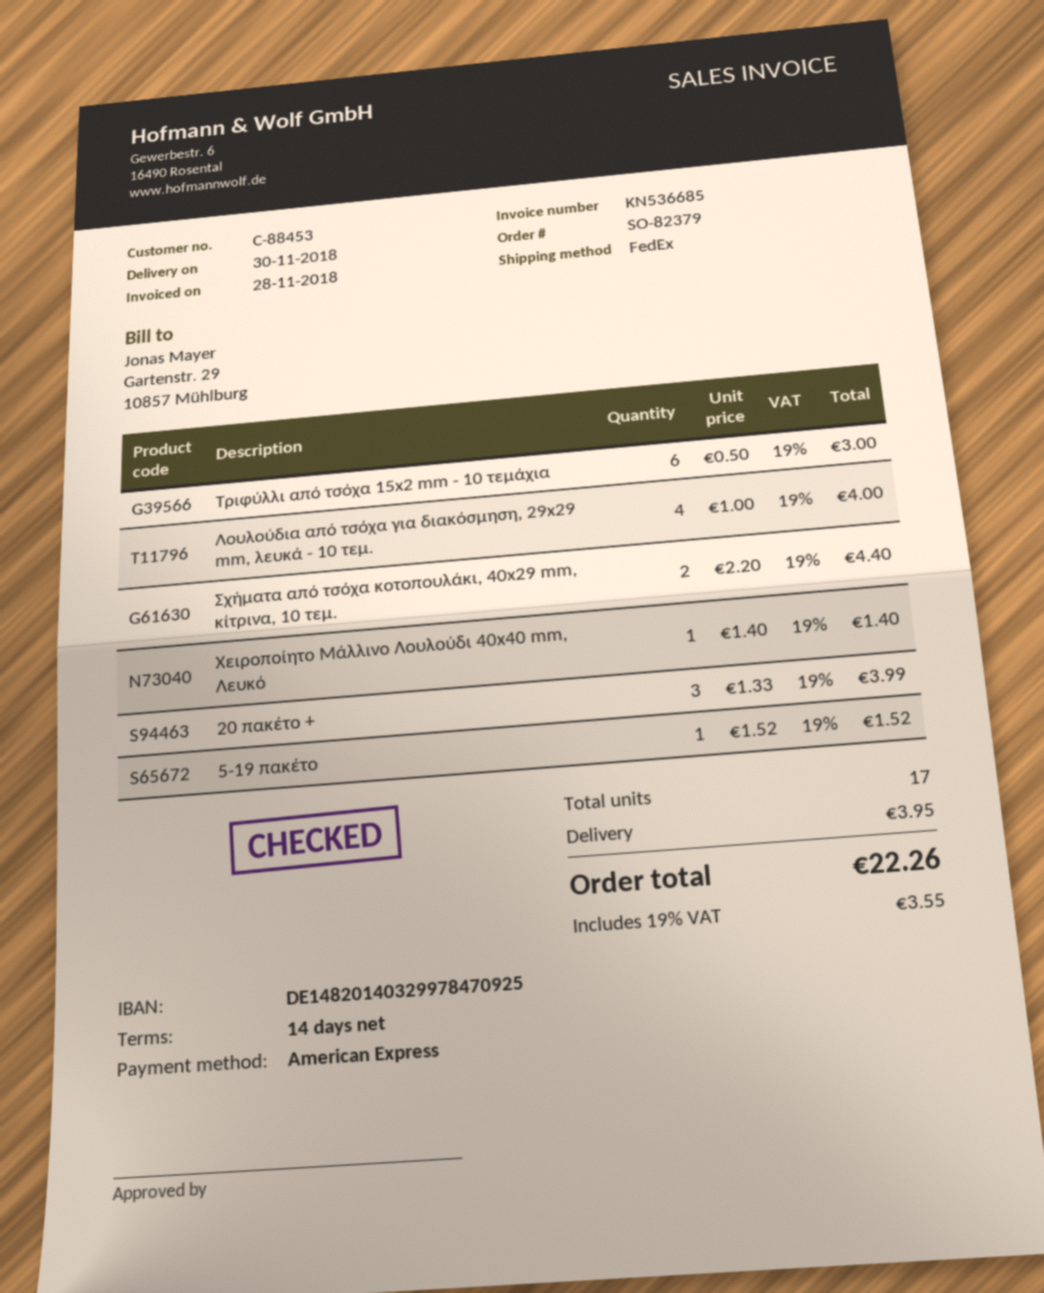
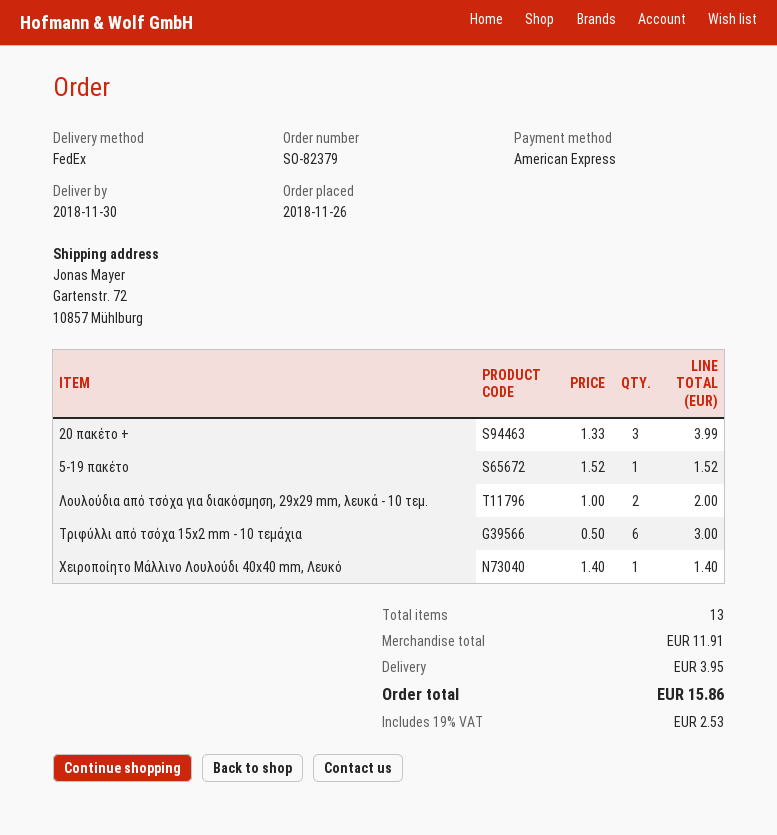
Λουλούδια από τσόχα για διακόσμηση, 29x29 mm, λευκά - 10 τεμ.: 4 x 1.00 = 4.00 -> 2 x 1.00 = 2.00
Σχήματα από τσόχα κοτοπουλάκι, 40x29 mm, κίτρινα, 10 τεμ.: 2 x 2.20 = 4.40 -> none
total quantity: 17 -> 13
tax: 19% = 3.55 -> 19% = 2.53
total: 22.26 -> 15.86

